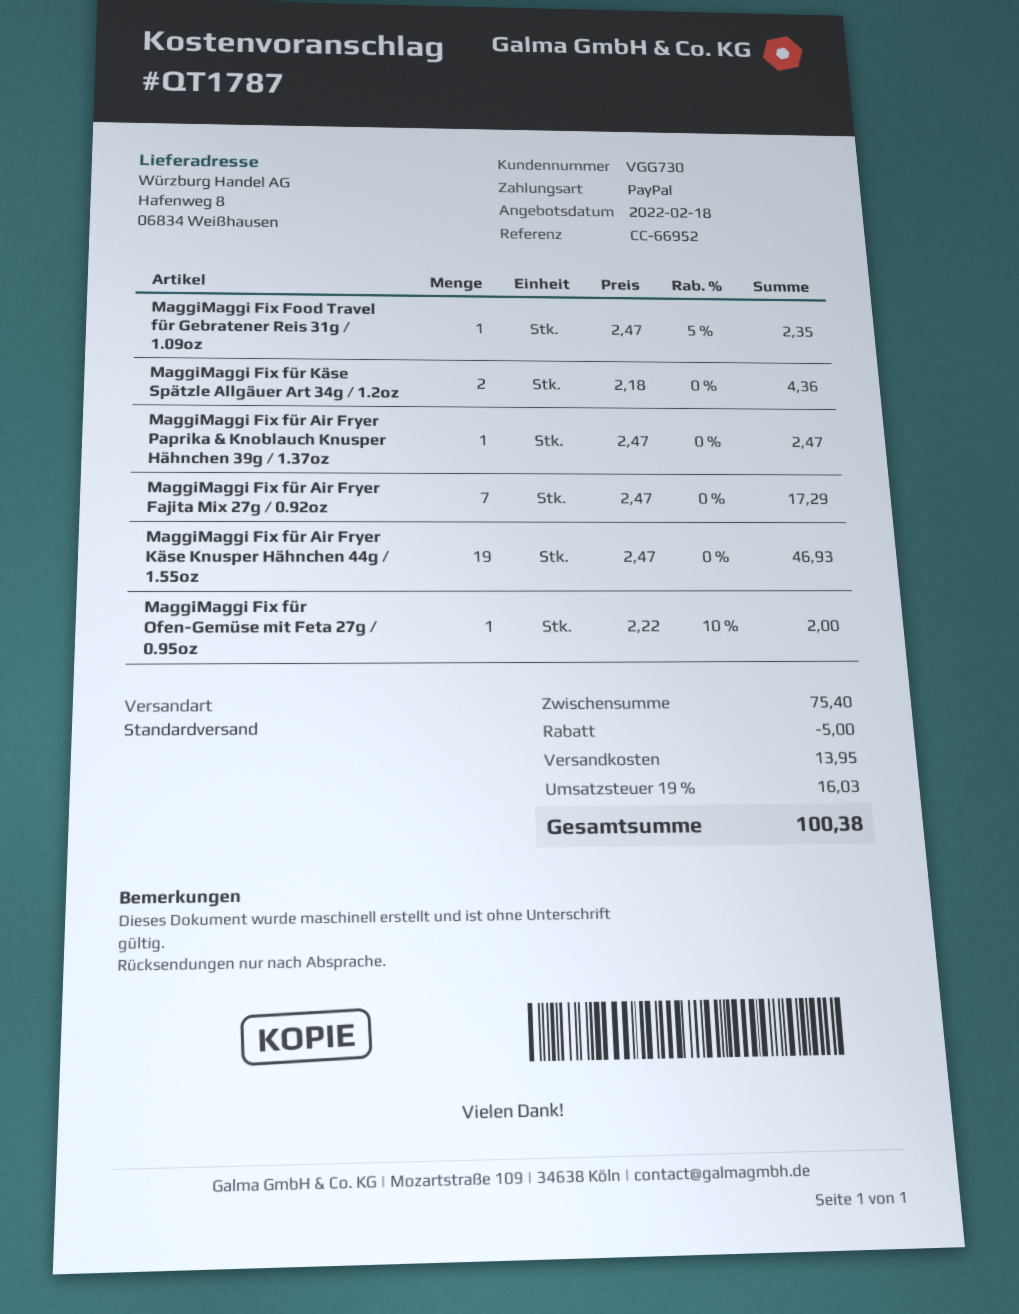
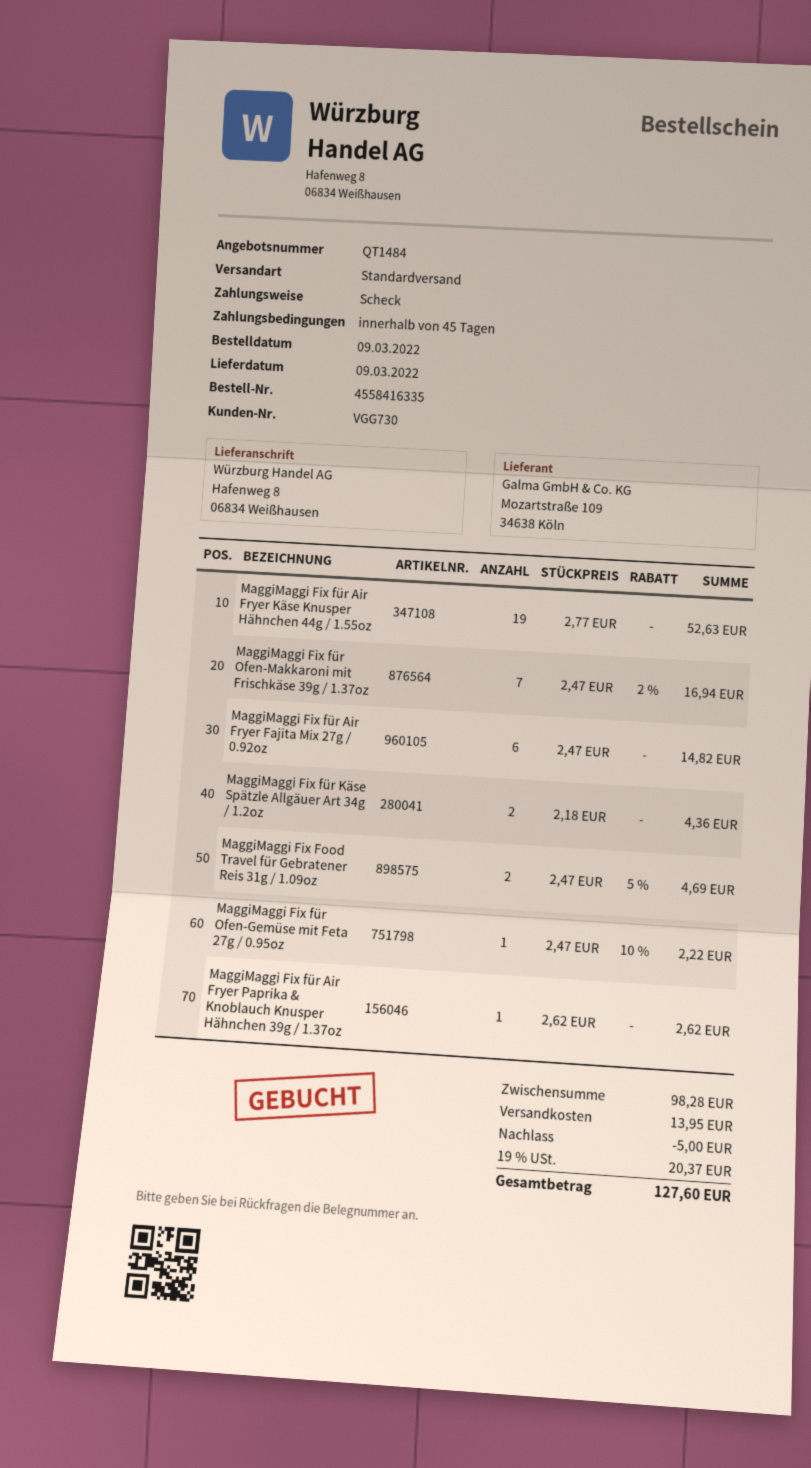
quote number: QT1787 -> QT1484
payment method: PayPal -> cheque
MaggiMaggi Fix Food Travel für Gebratener Reis 31g / 1.09oz: 1 x 2.47 - 5% = 2.35 -> 2 x 2.47 - 5% = 4.69
MaggiMaggi Fix für Air Fryer Paprika & Knoblauch Knusper Hähnchen 39g / 1.37oz: 1 x 2.47 = 2.47 -> 1 x 2.62 = 2.62
MaggiMaggi Fix für Air Fryer Fajita Mix 27g / 0.92oz: 7 x 2.47 = 17.29 -> 6 x 2.47 = 14.82
MaggiMaggi Fix für Air Fryer Käse Knusper Hähnchen 44g / 1.55oz: 19 x 2.47 = 46.93 -> 19 x 2.77 = 52.63
MaggiMaggi Fix für Ofen-Gemüse mit Feta 27g / 0.95oz: 1 x 2.22 - 10% = 2.00 -> 1 x 2.47 - 10% = 2.22
MaggiMaggi Fix für Ofen-Makkaroni mit Frischkäse 39g / 1.37oz: none -> 7 x 2.47 - 2% = 16.94
subtotal: 75.40 -> 98.28
tax: 19% = 16.03 -> 19% = 20.37
total: 100.38 -> 127.60

